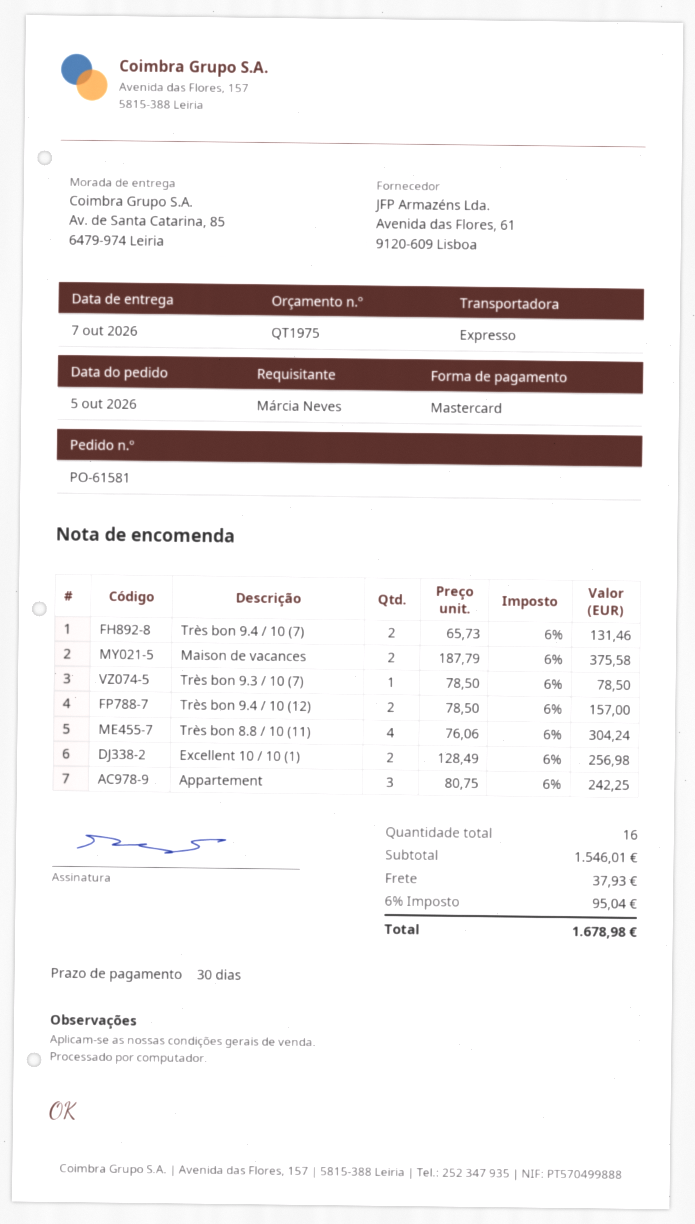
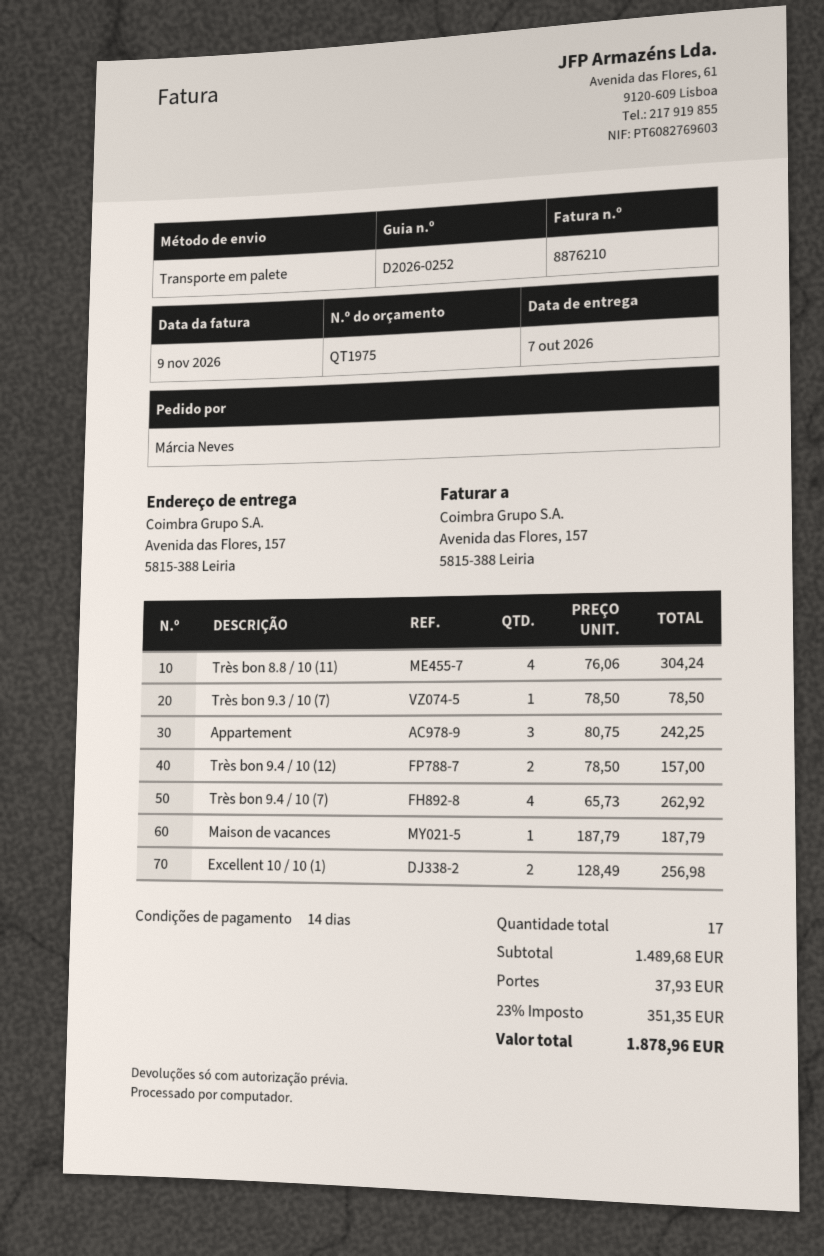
payment terms: 30 days -> 14 days
shipping method: express -> pallet freight
ship to: Av. de Santa Catarina, 85, 6479-974 Leiria -> Avenida das Flores, 157, 5815-388 Leiria
Très bon 9.4 / 10 (7): 2 x 65.73 = 131.46 -> 4 x 65.73 = 262.92
Maison de vacances: 2 x 187.79 = 375.58 -> 1 x 187.79 = 187.79
total quantity: 16 -> 17
subtotal: 1546.01 -> 1489.68
tax: 6% = 95.04 -> 23% = 351.35
total: 1678.98 -> 1878.96

